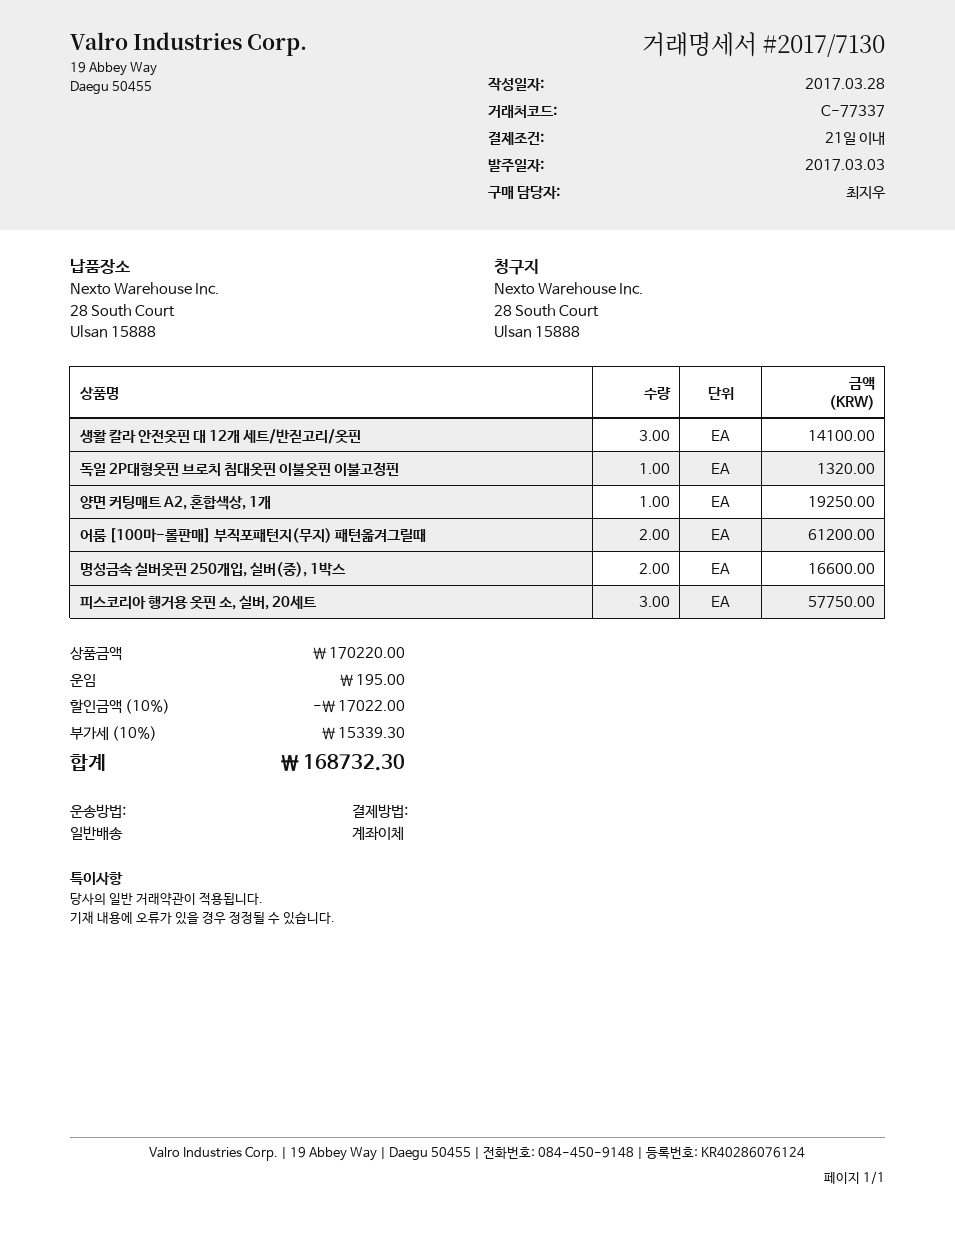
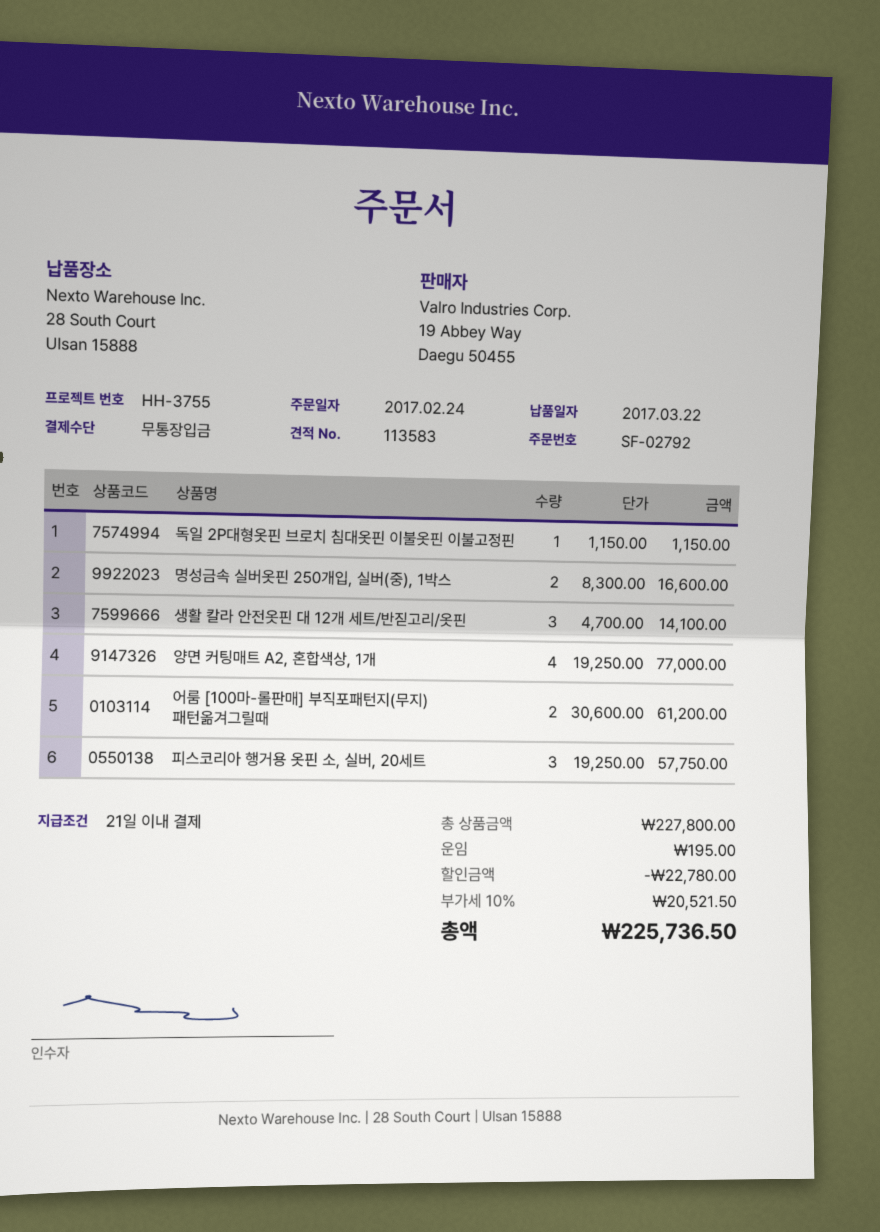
order date: 2017-03-03 -> 2017-02-24
독일 2P대형옷핀 브로치 침대옷핀 이불옷핀 이불고정핀: 1 for 1320.00 -> 1 for 1150.00
양면 커팅매트 A2, 혼합색상, 1개: 1 for 19250.00 -> 4 for 77000.00
subtotal: 170220.00 -> 227800.00
discount: 17022.00 -> 22780.00
tax: 10% = 15339.30 -> 10% = 20521.50
total: 168732.30 -> 225736.50

